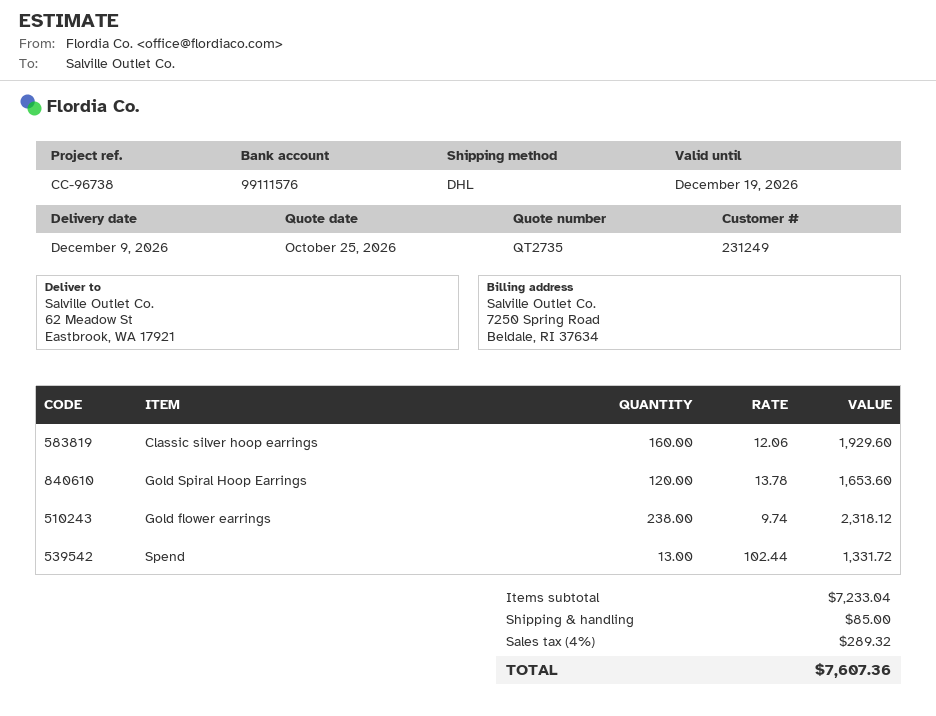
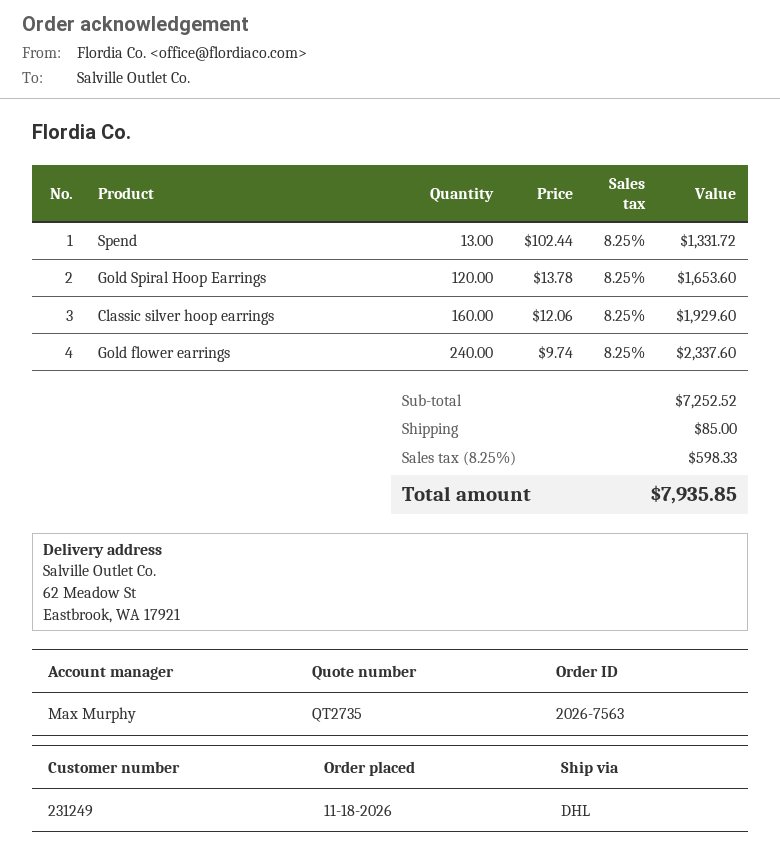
Gold flower earrings: 238 x 9.74 = 2318.12 -> 240 x 9.74 = 2337.60
subtotal: 7233.04 -> 7252.52
tax: 4% = 289.32 -> 8.25% = 598.33
total: 7607.36 -> 7935.85

